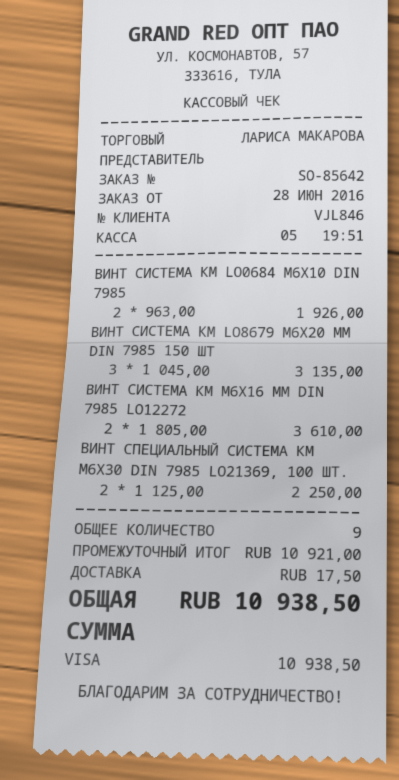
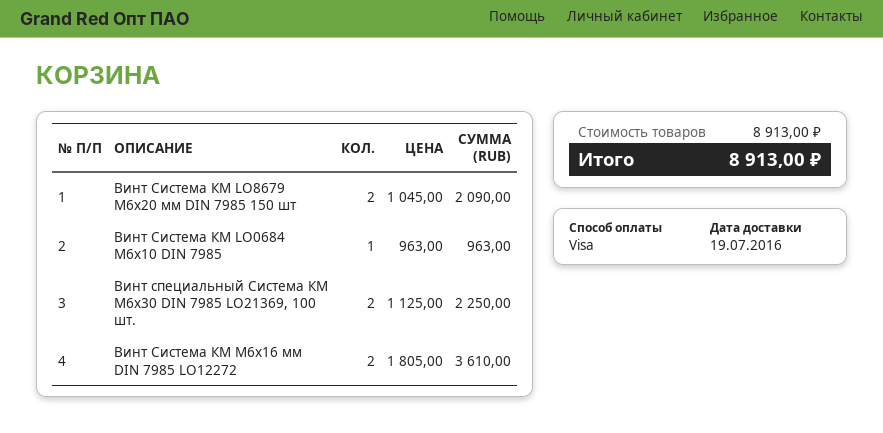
ВИНТ СИСТЕМА КМ LO0684 М6X10 DIN 7985: 2 x 963.00 = 1926.00 -> 1 x 963.00 = 963.00
ВИНТ СИСТЕМА КМ LO8679 М6Х20 ММ DIN 7985 150 ШТ: 3 x 1045.00 = 3135.00 -> 2 x 1045.00 = 2090.00
subtotal: 10921.00 -> 8913.00
shipping: 17.50 -> none
total: 10938.50 -> 8913.00

